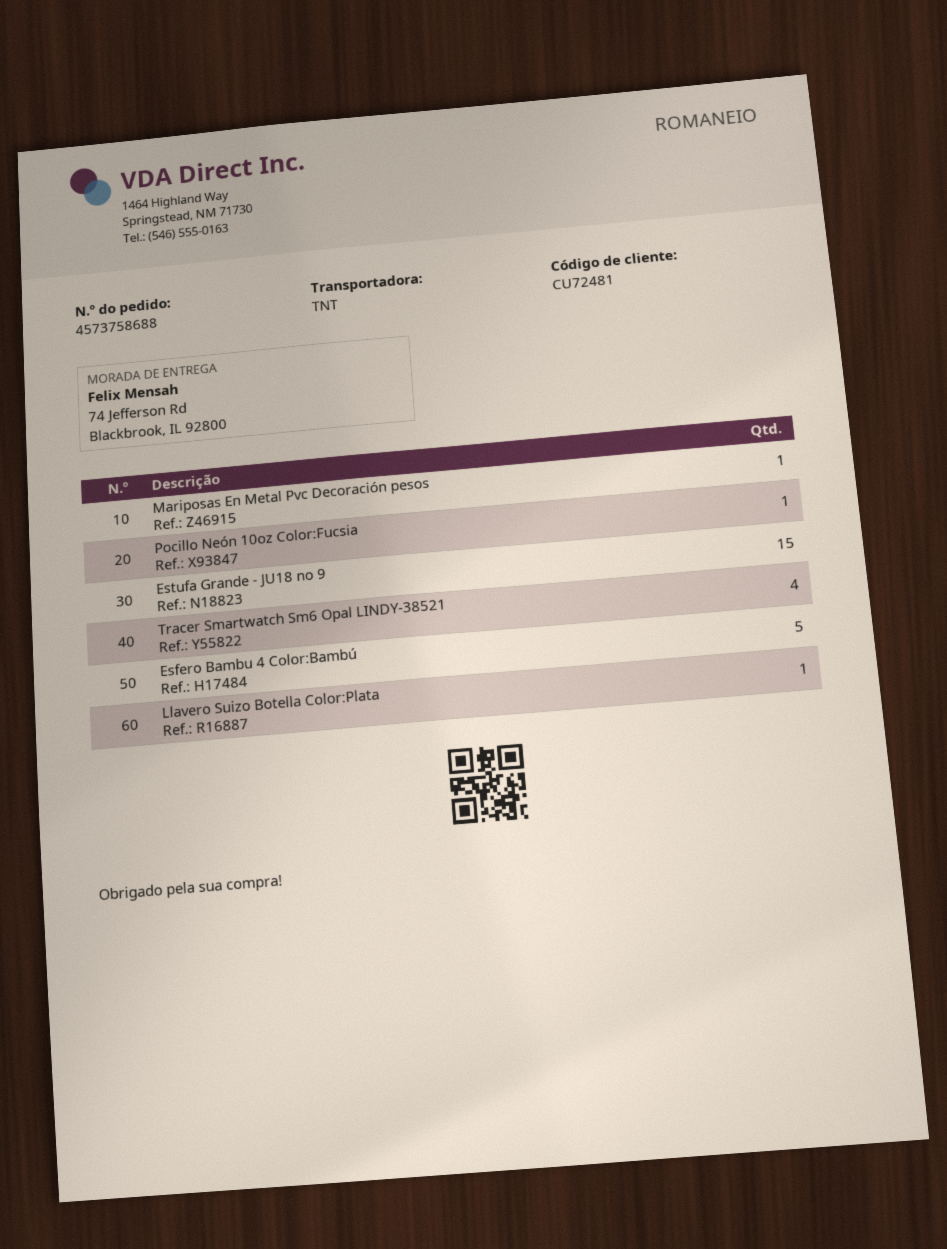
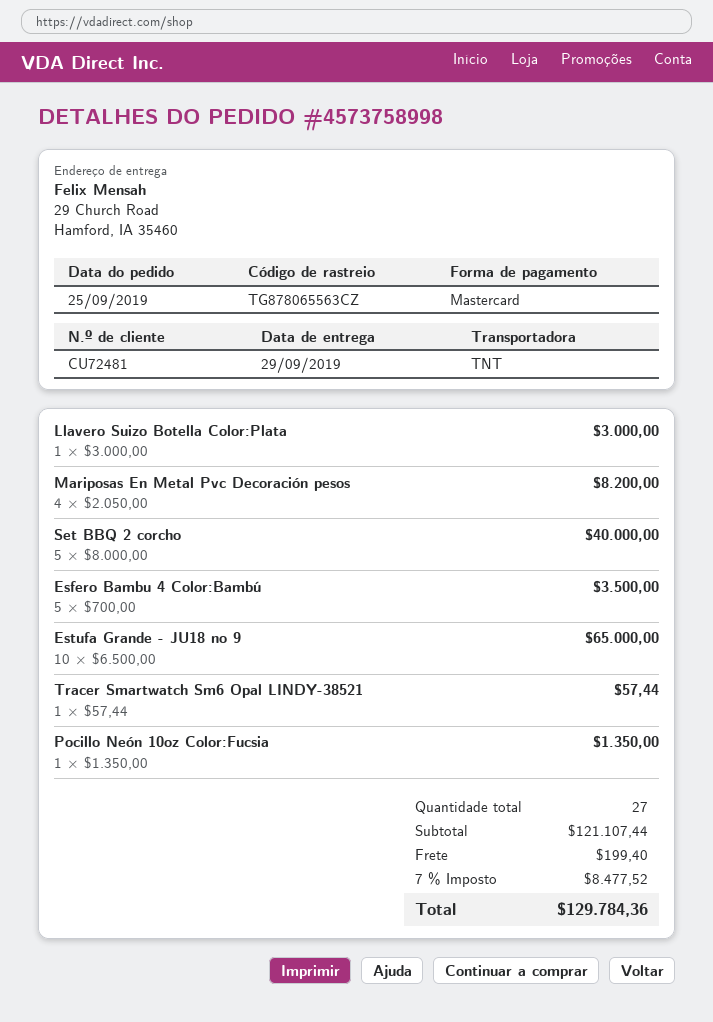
order number: 4573758688 -> 4573758998
ship to: 74 Jefferson Rd, Blackbrook, IL 92800 -> 29 Church Road, Hamford, IA 35460
Mariposas En Metal Pvc Decoración pesos: 1 -> 4
Estufa Grande - JU18 no 9: 15 -> 10
Tracer Smartwatch Sm6 Opal LINDY-38521: 4 -> 1
Set BBQ 2 corcho: none -> 5

